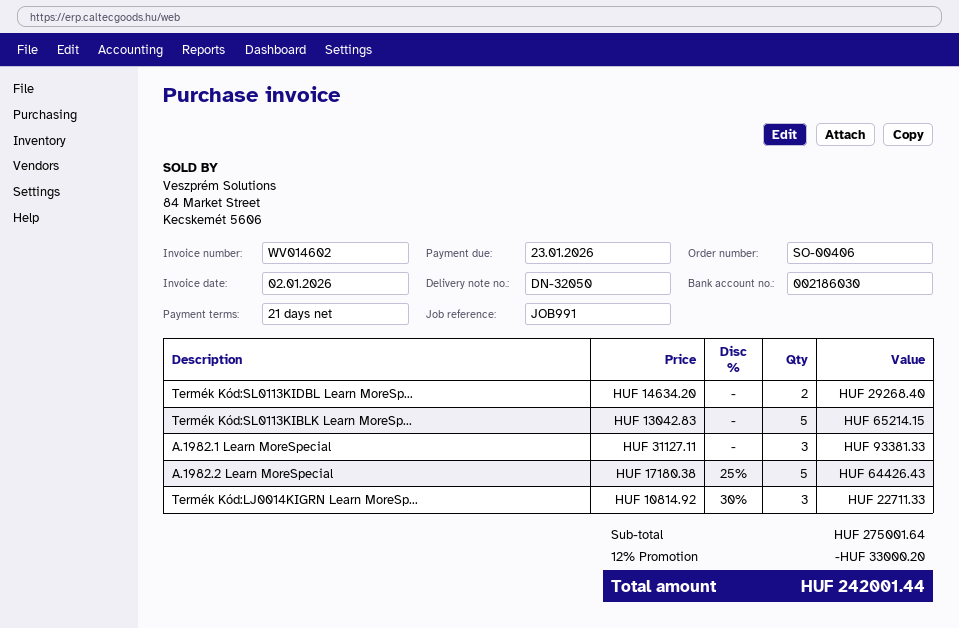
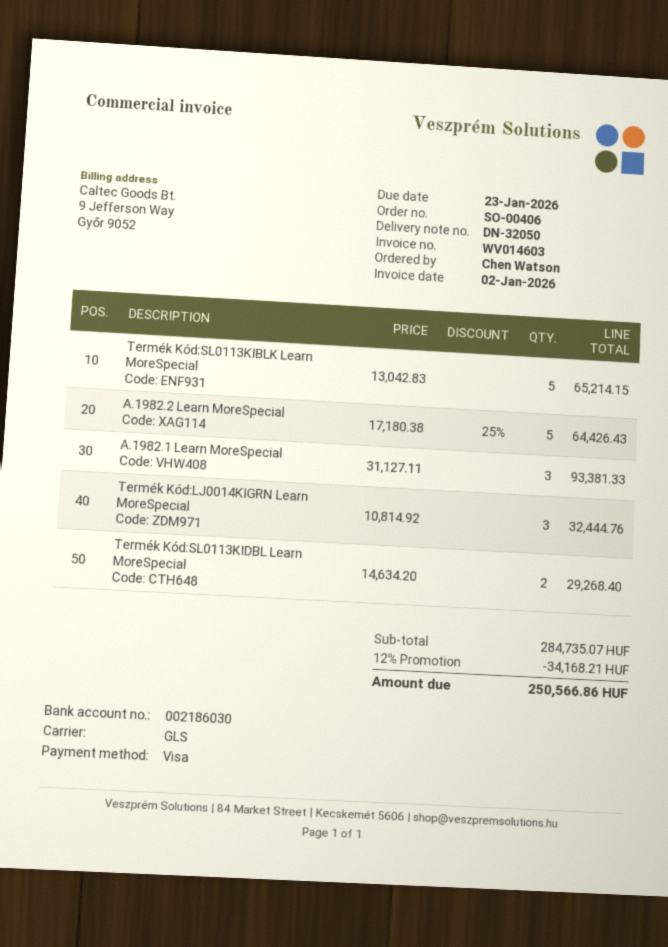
invoice number: WV014602 -> WV014603
Termék Kód:LJ0014KIGRN Learn MoreSp...: 3 x 10814.92 - 30% = 22711.33 -> 3 x 10814.92 = 32444.76
subtotal: 275001.64 -> 284735.07
discount: 12% = 33000.20 -> 12% = 34168.21
total: 242001.44 -> 250566.86

